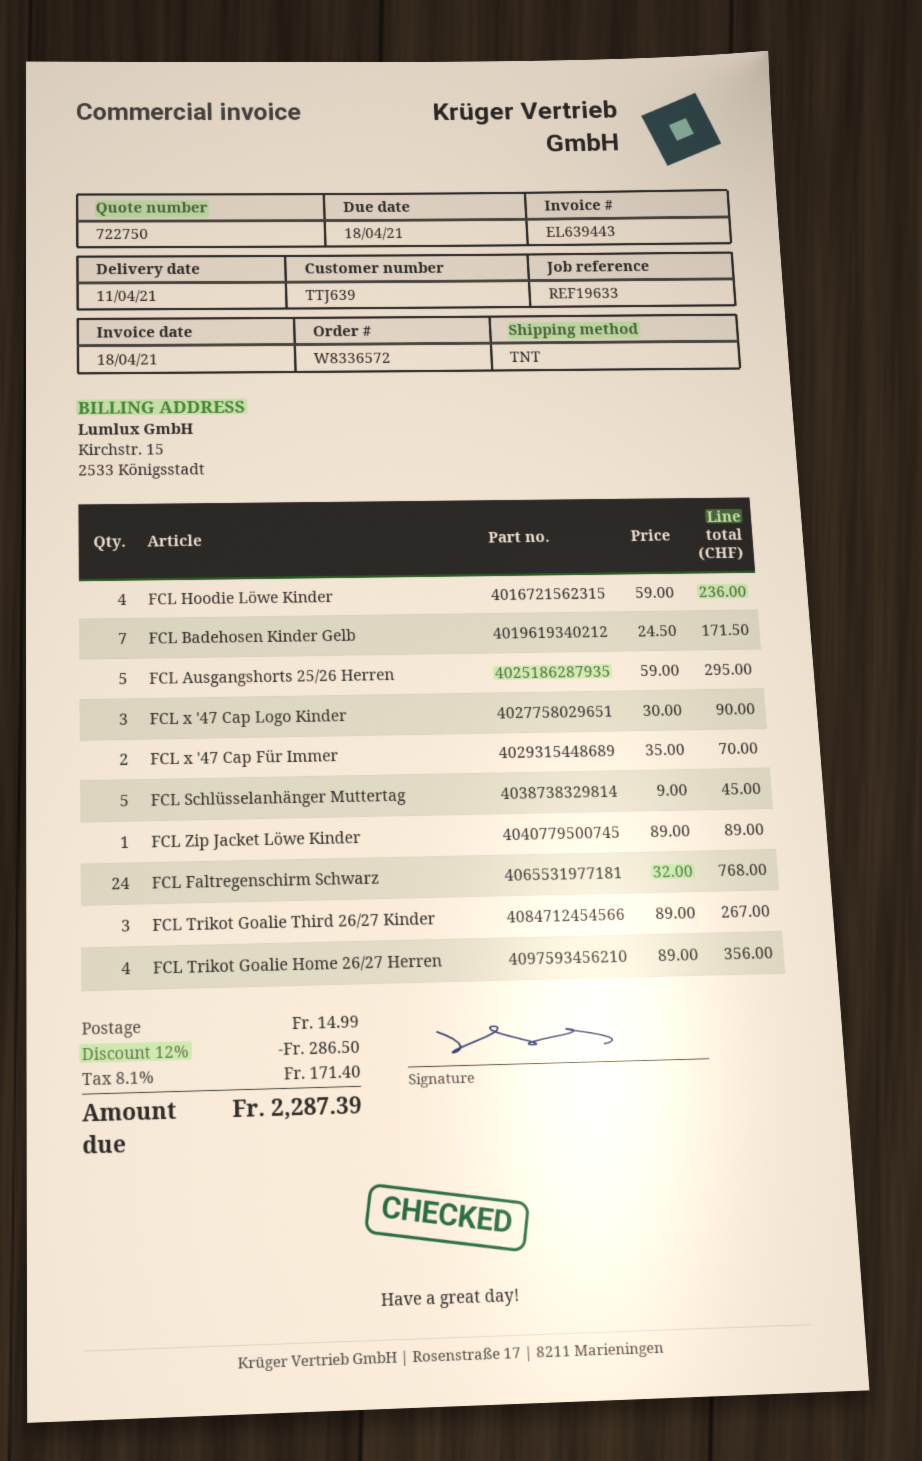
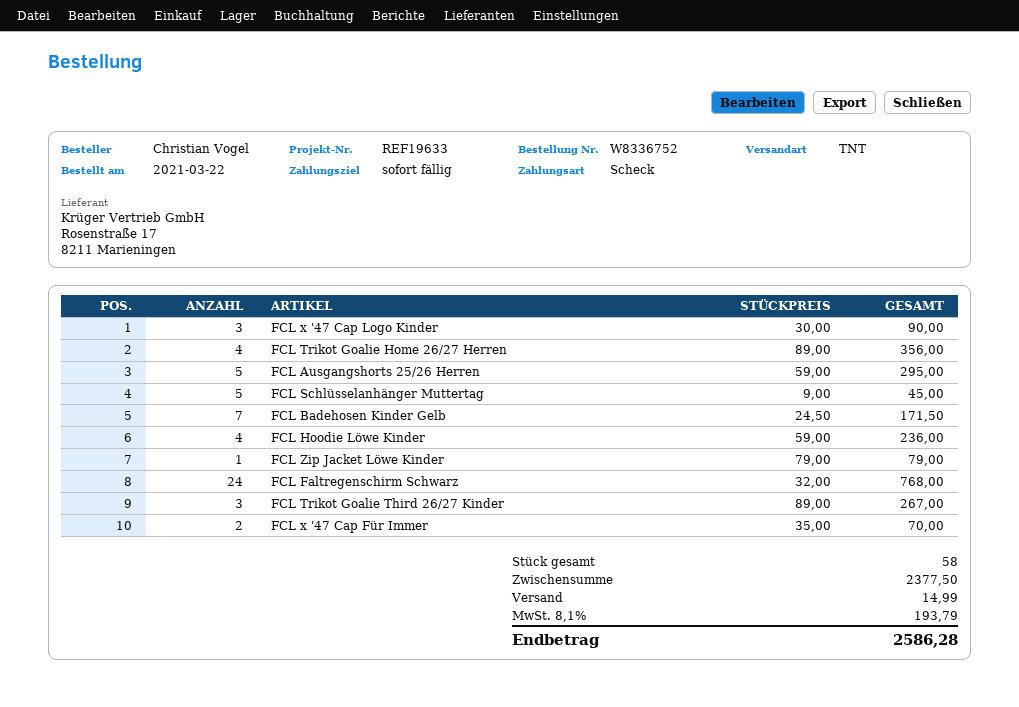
order number: W8336572 -> W8336752
FCL Zip Jacket Löwe Kinder: 1 x 89.00 = 89.00 -> 1 x 79.00 = 79.00
discount: 12% = 286.50 -> none
tax: 8.1% = 171.40 -> 8.1% = 193.79
total: 2287.39 -> 2586.28

